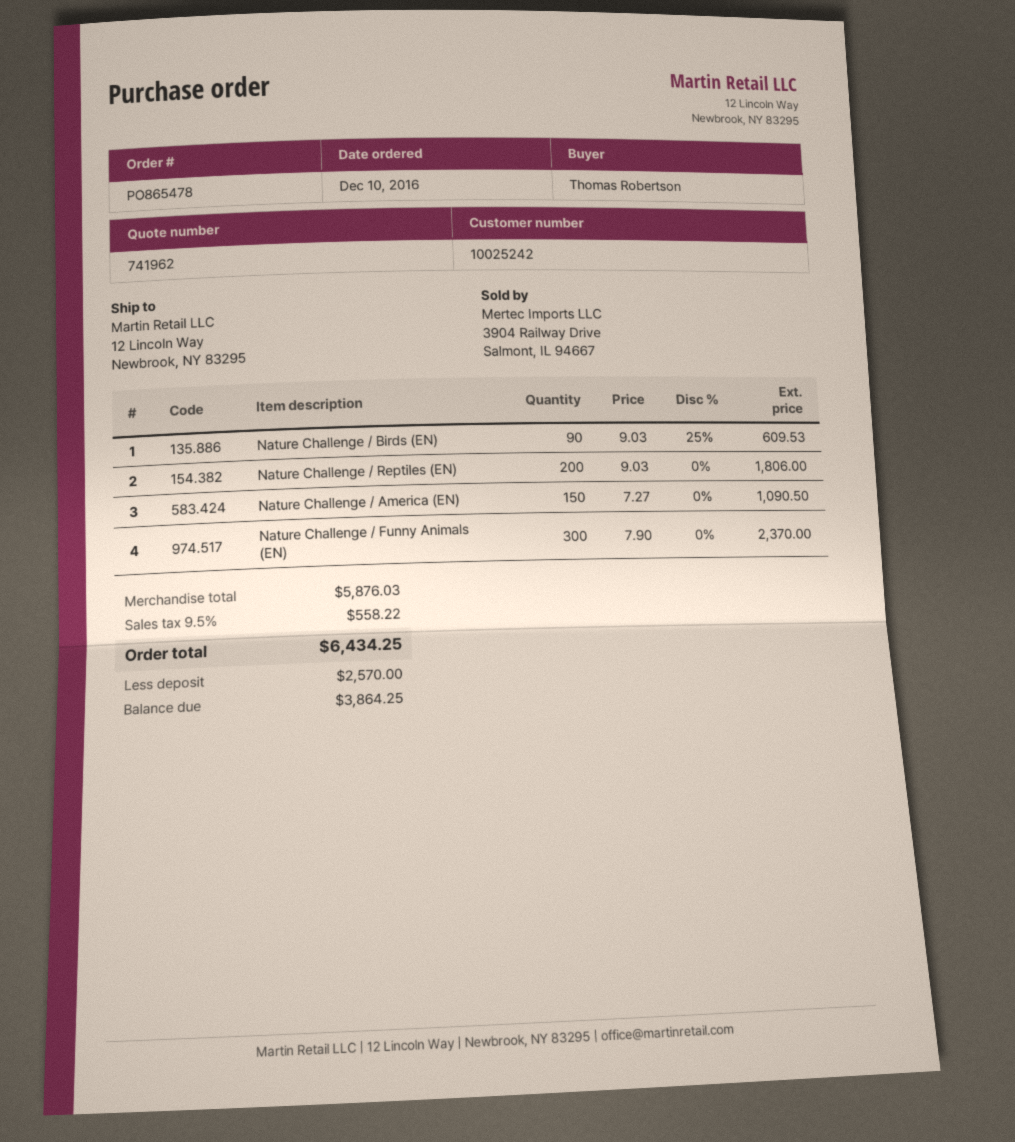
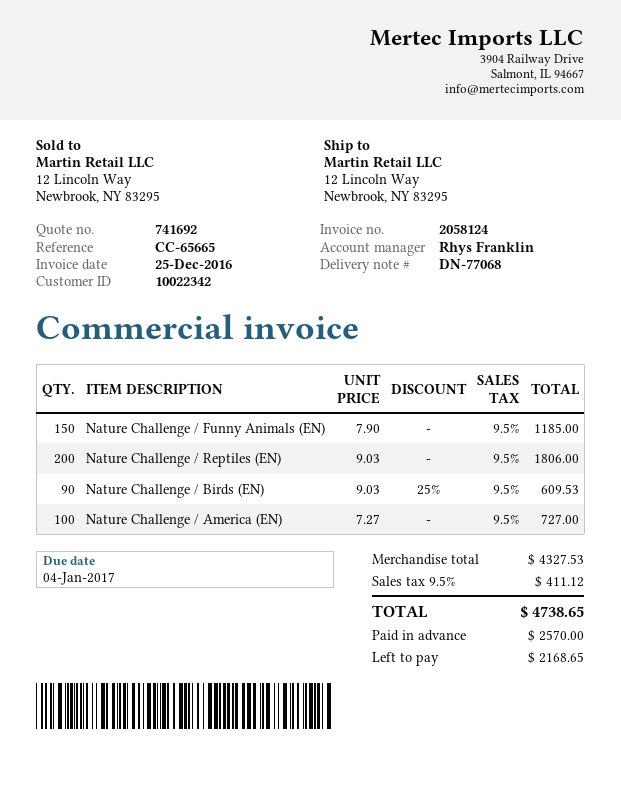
quote number: 741962 -> 741692
customer number: 10025242 -> 10022342
Nature Challenge / America (EN): 150 x 7.27 = 1090.50 -> 100 x 7.27 = 727.00
Nature Challenge / Funny Animals (EN): 300 x 7.90 = 2370.00 -> 150 x 7.90 = 1185.00
subtotal: 5876.03 -> 4327.53
tax: 9.5% = 558.22 -> 9.5% = 411.12
total: 6434.25 -> 4738.65
balance: 3864.25 -> 2168.65

